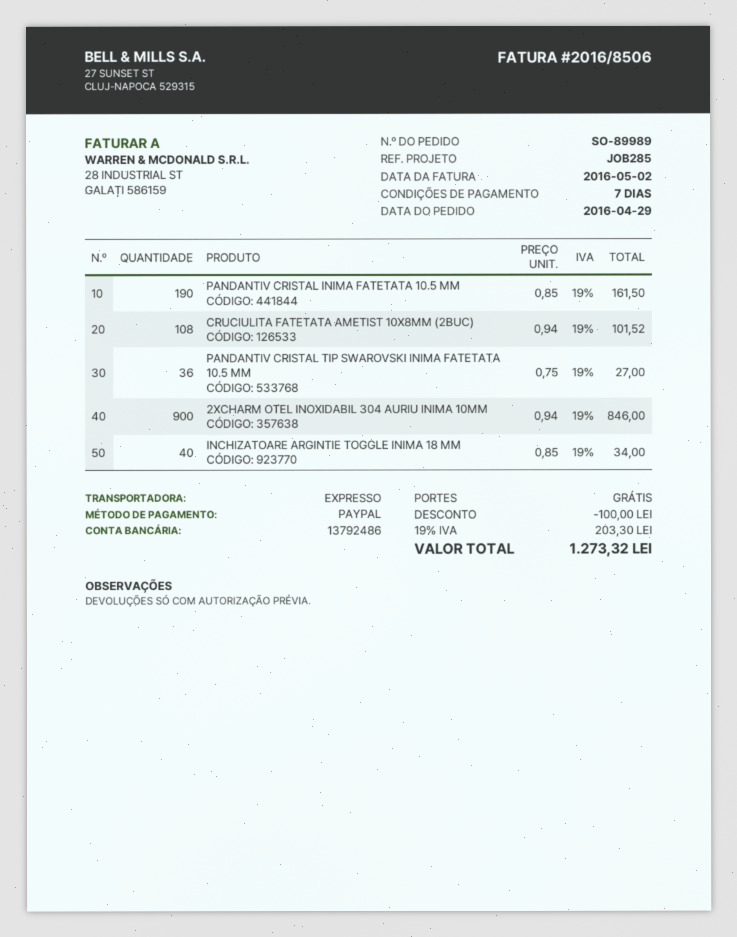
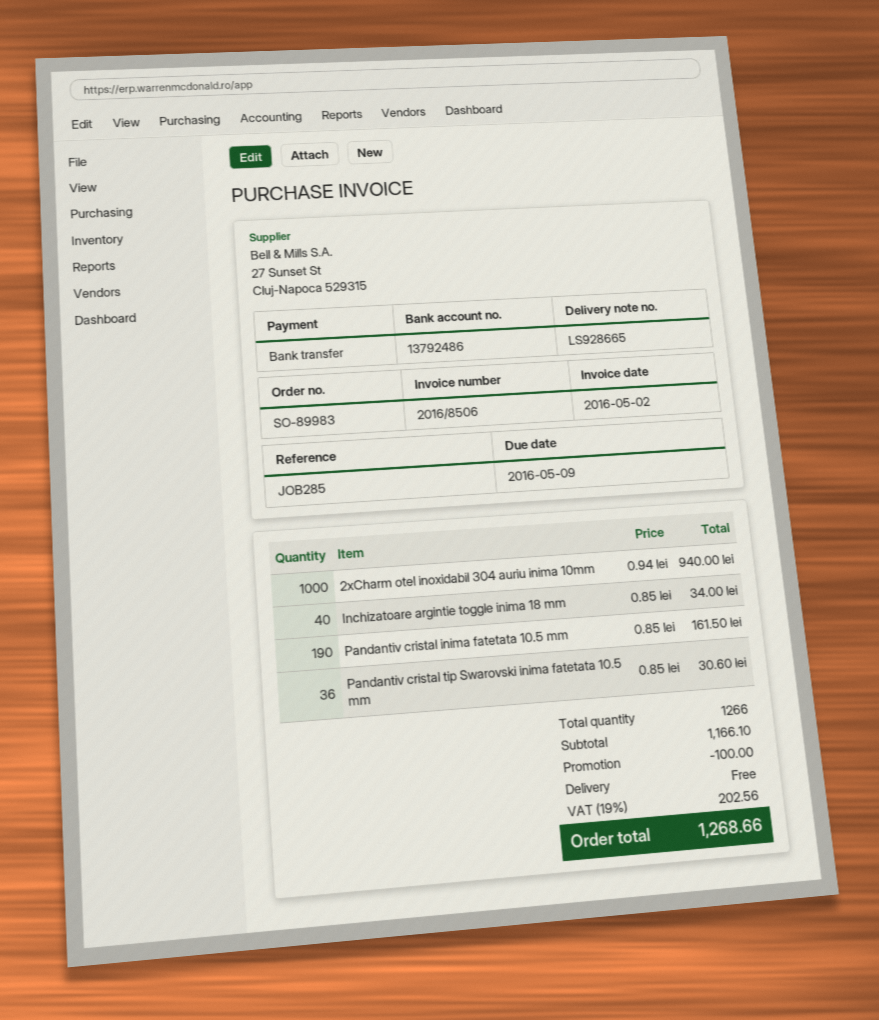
order number: SO-89989 -> SO-89983
payment method: PayPal -> bank transfer
CRUCIULITA FATETATA AMETIST 10X8MM (2BUC): 108 x 0.94 = 101.52 -> none
PANDANTIV CRISTAL TIP SWAROVSKI INIMA FATETATA 10.5 MM: 36 x 0.75 = 27.00 -> 36 x 0.85 = 30.60
2XCHARM OTEL INOXIDABIL 304 AURIU INIMA 10MM: 900 x 0.94 = 846.00 -> 1000 x 0.94 = 940.00
tax: 19% = 203.30 -> 19% = 202.56
total: 1273.32 -> 1268.66

